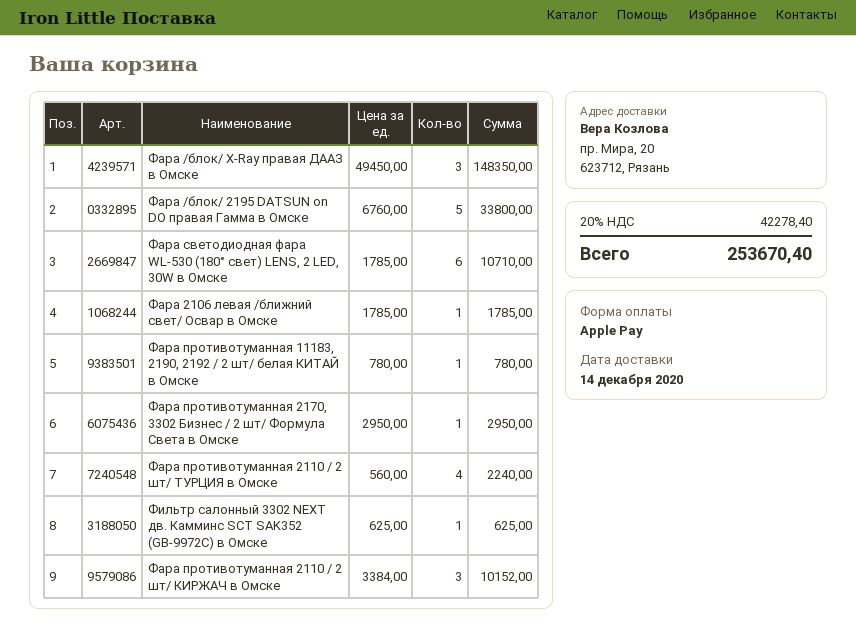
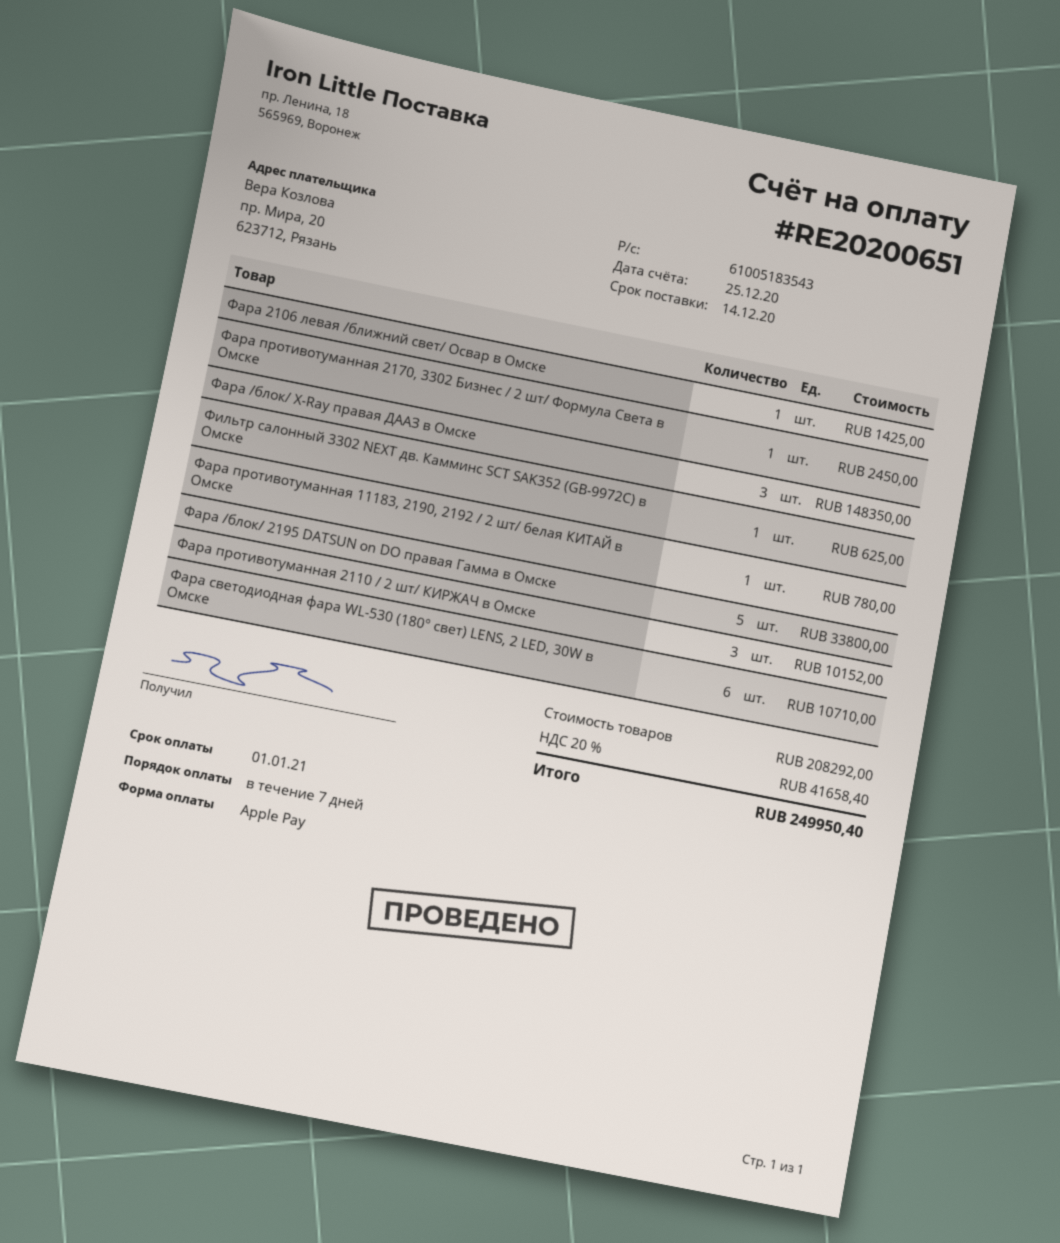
Фара 2106 левая /ближний свет/ Освар в Омске: 1 for 1785.00 -> 1 for 1425.00
Фара противотуманная 2170, 3302 Бизнес / 2 шт/ Формула Света в Омске: 1 for 2950.00 -> 1 for 2450.00
Фара противотуманная 2110 / 2 шт/ ТУРЦИЯ в Омске: 4 for 2240.00 -> none
tax: 20% = 42278.40 -> 20% = 41658.40
total: 253670.40 -> 249950.40

